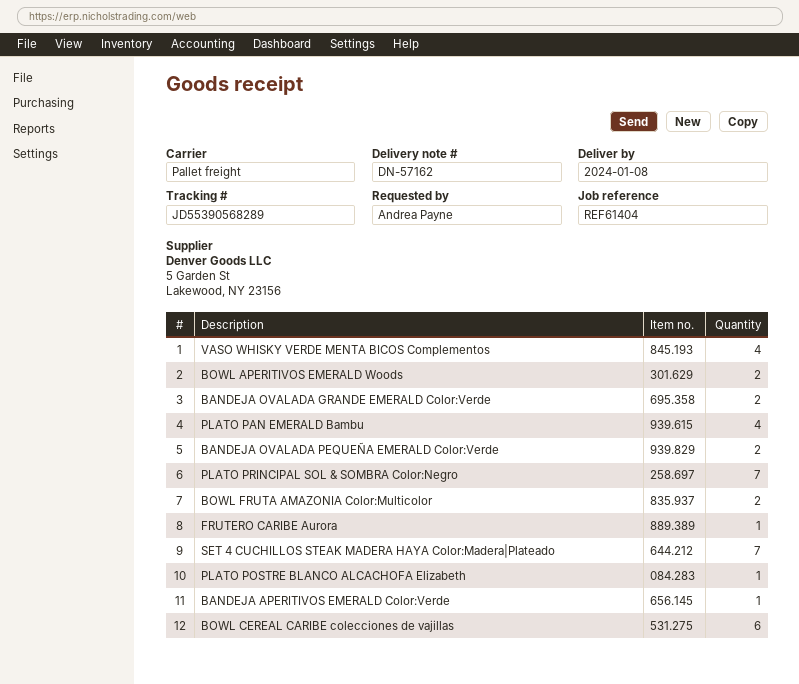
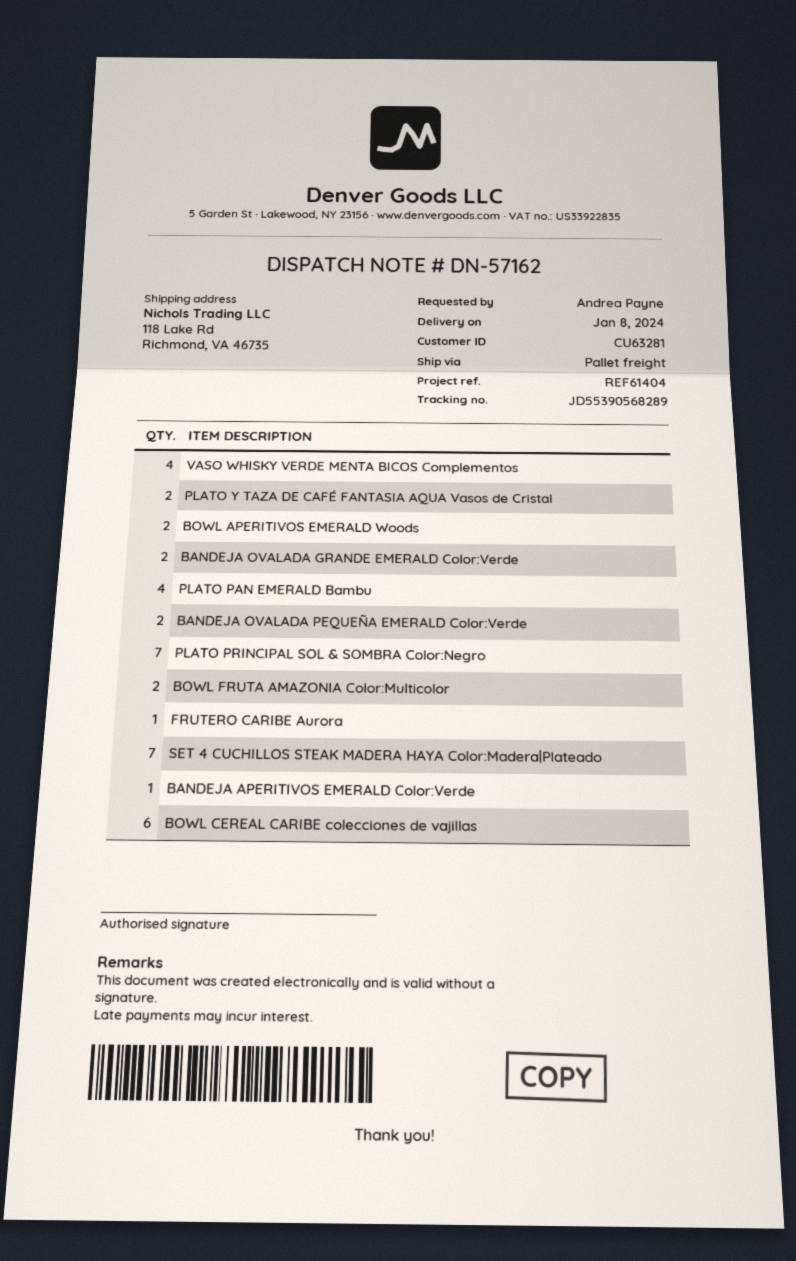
PLATO POSTRE BLANCO ALCACHOFA Elizabeth: 1 -> none
PLATO Y TAZA DE CAFÉ FANTASIA AQUA Vasos de Cristal: none -> 2

